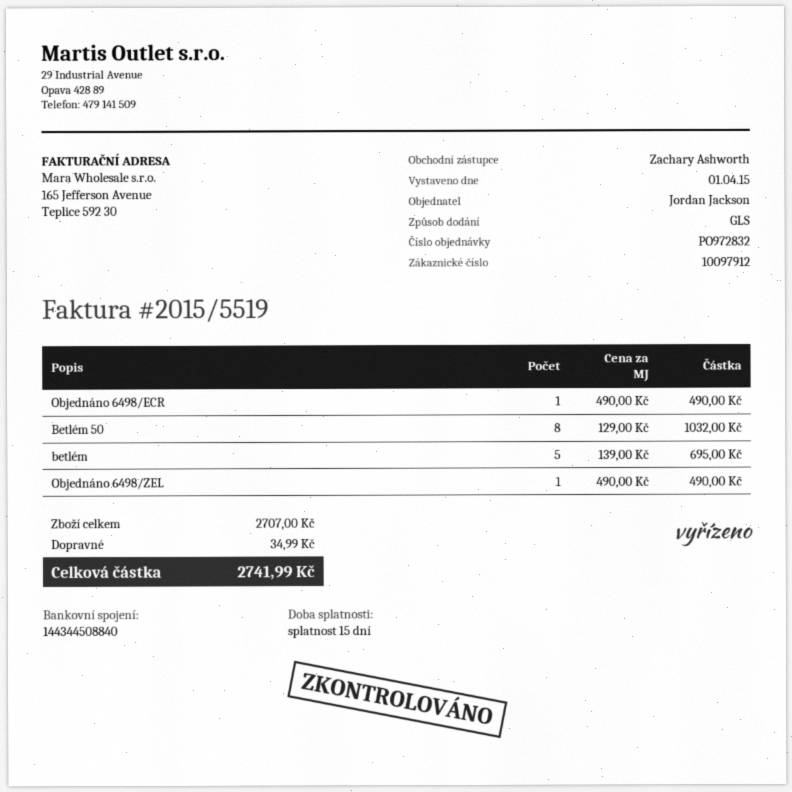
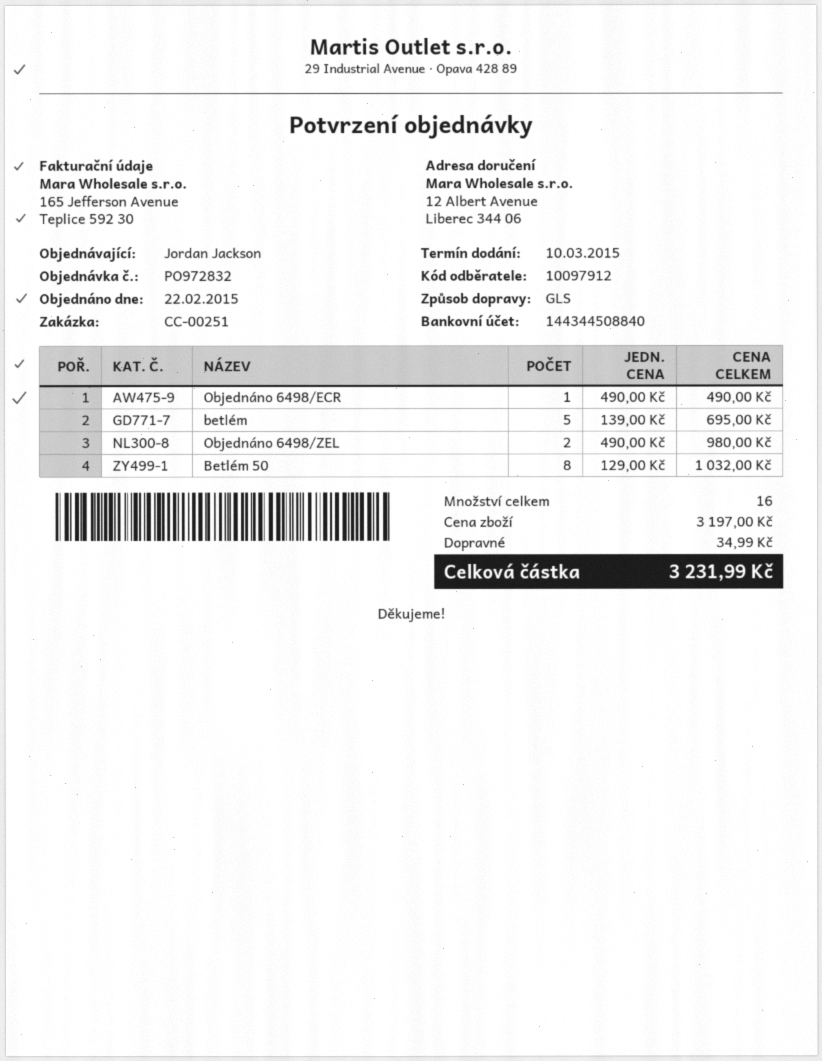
Objednáno 6498/ZEL: 1 x 490.00 = 490.00 -> 2 x 490.00 = 980.00
subtotal: 2707.00 -> 3197.00
total: 2741.99 -> 3231.99

